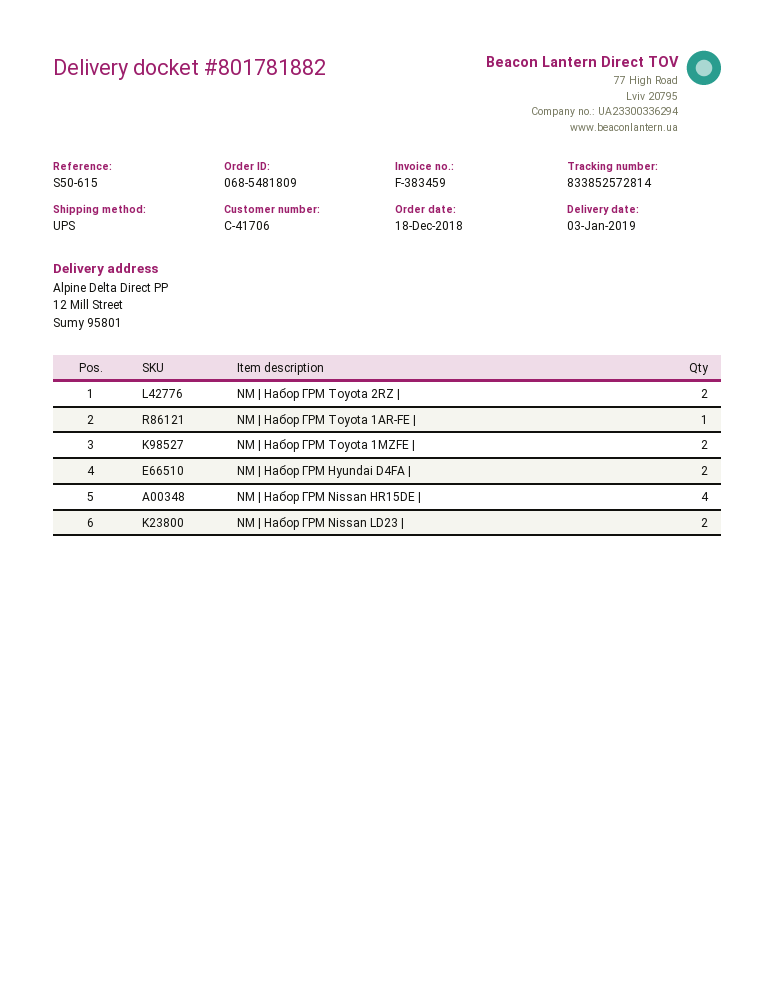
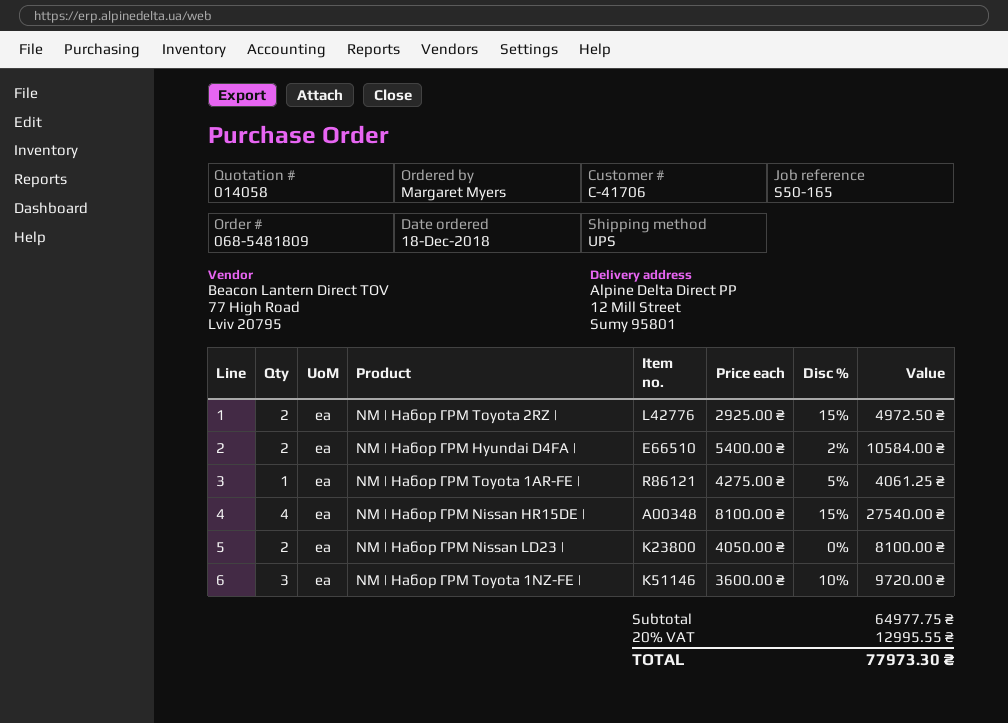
reference: S50-615 -> S50-165
NM | Набор ГРМ Toyota 1MZFE |: 2 -> none
NM | Набор ГРМ Toyota 1NZ-FE |: none -> 3

